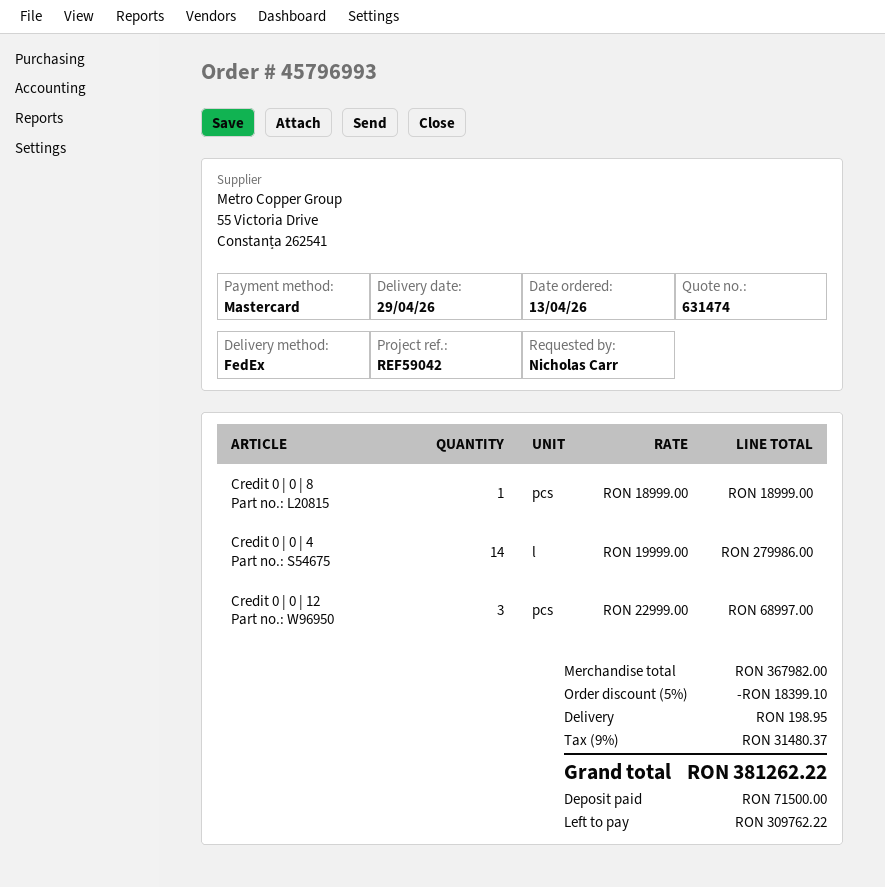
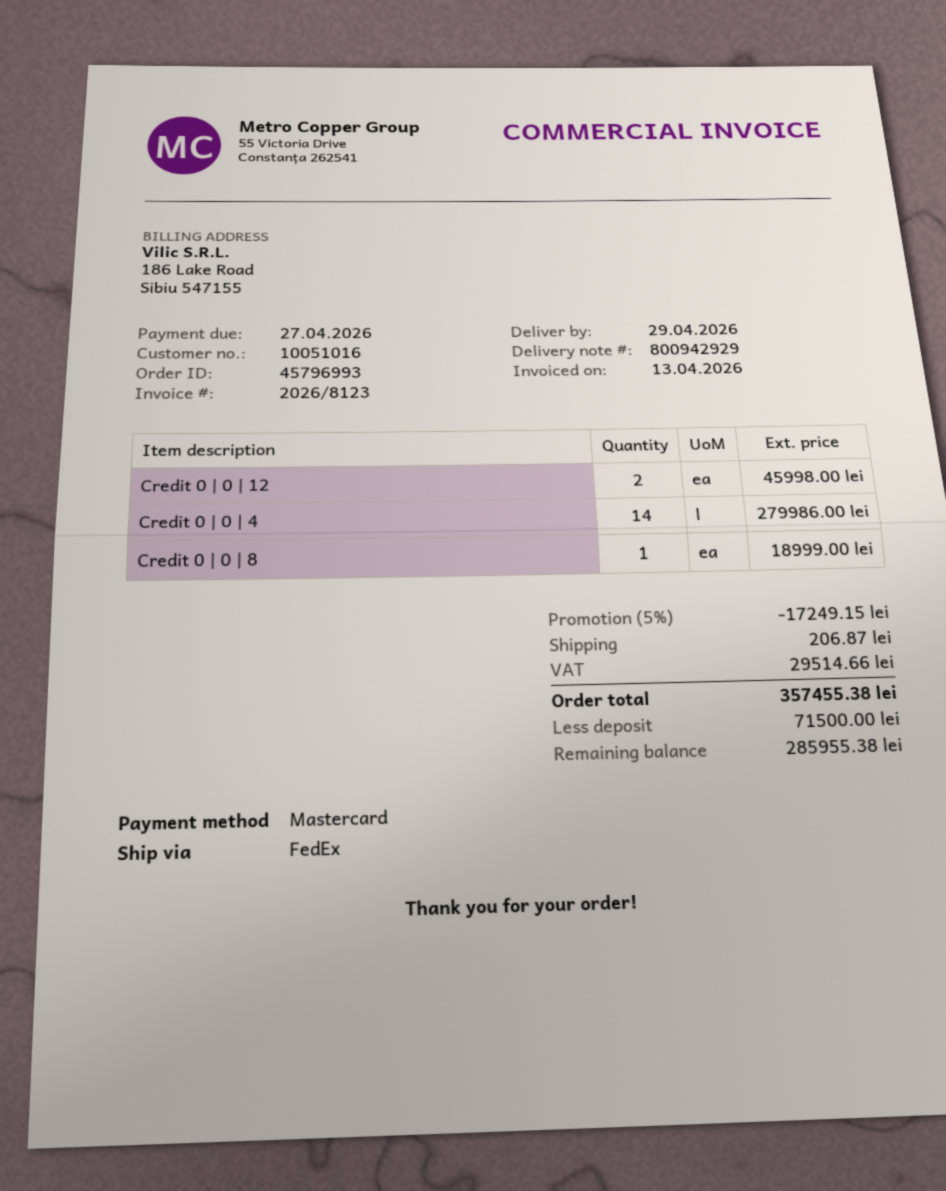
Credit 0 | 0 | 12: 3 for 68997.00 -> 2 for 45998.00
discount: 5% = 18399.10 -> 5% = 17249.15
shipping: 198.95 -> 206.87
tax: 31480.37 -> 29514.66
total: 381262.22 -> 357455.38
balance: 309762.22 -> 285955.38

